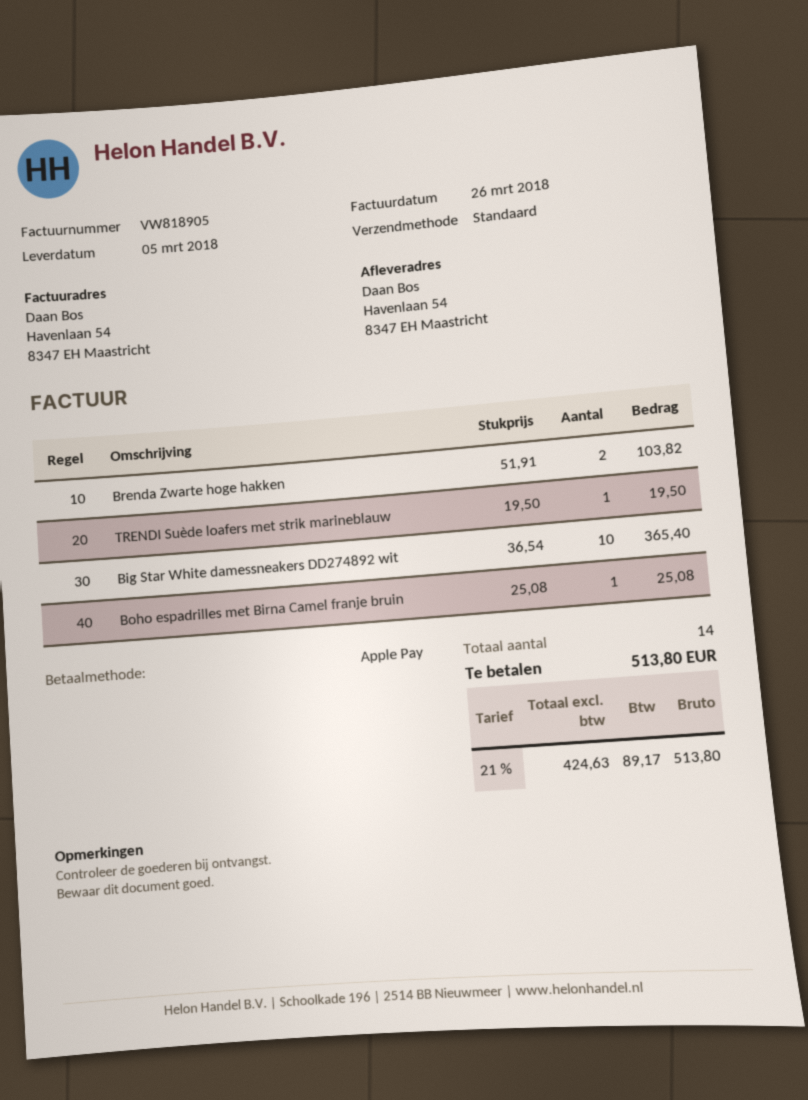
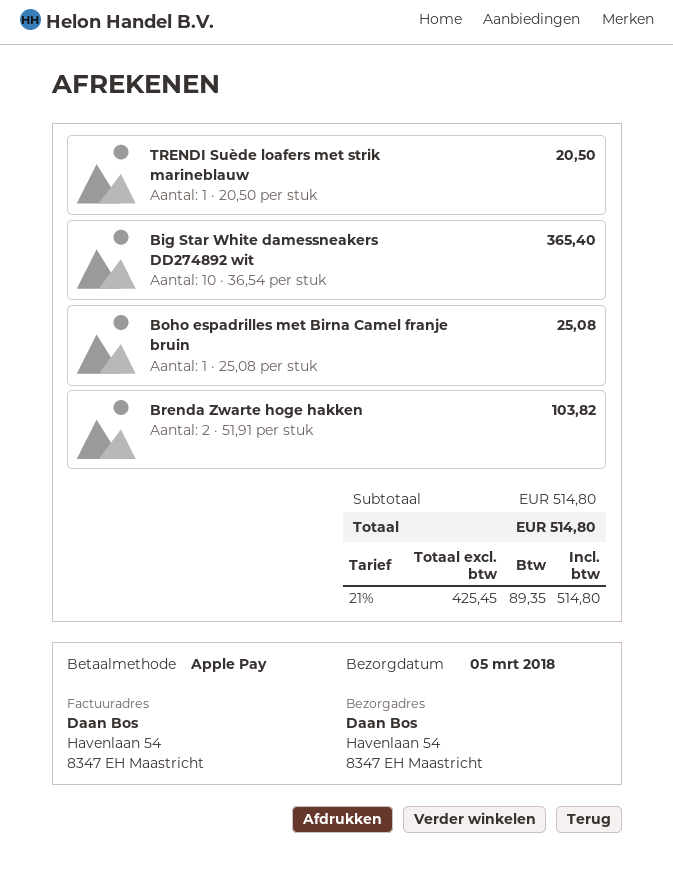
TRENDI Suède loafers met strik marineblauw: 1 x 19.50 = 19.50 -> 1 x 20.50 = 20.50
net: 424.63 -> 425.45
tax: 21% = 89.17 -> 21% = 89.35
total: 513.80 -> 514.80

